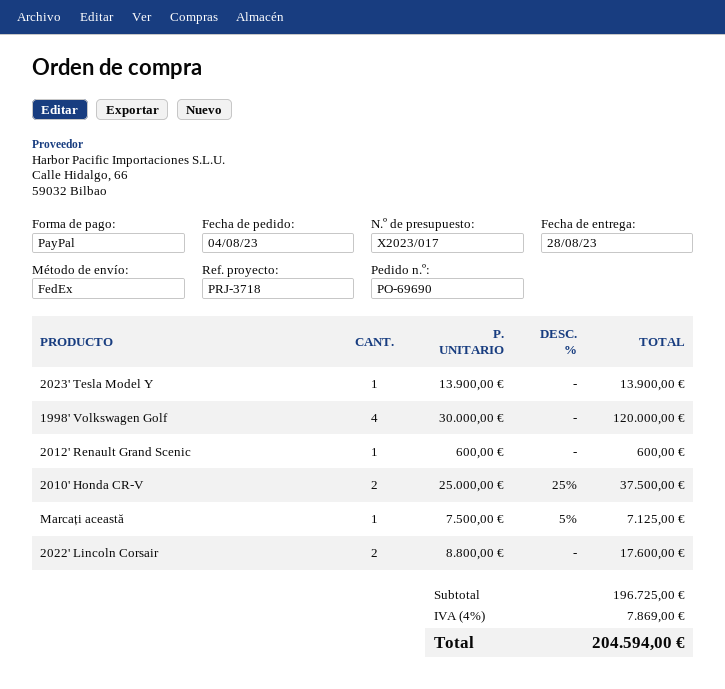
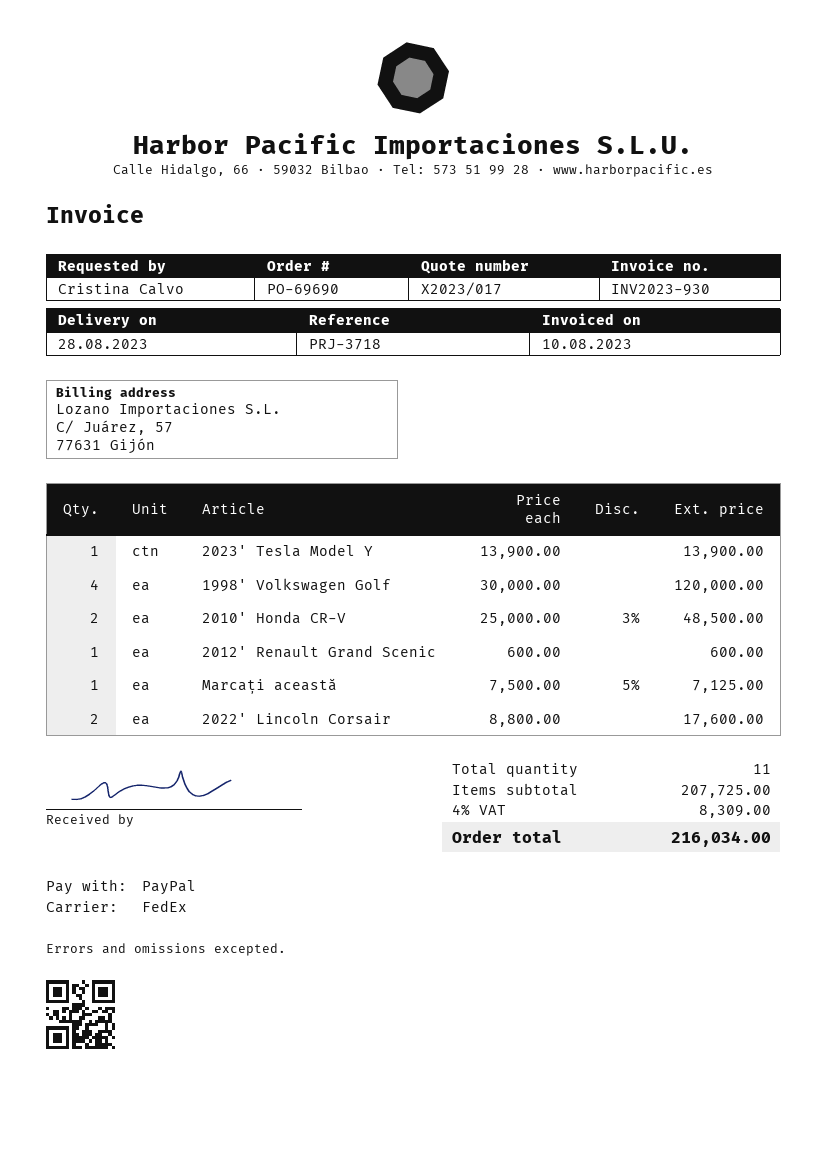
2010' Honda CR-V: 2 x 25000.00 - 25% = 37500.00 -> 2 x 25000.00 - 3% = 48500.00
subtotal: 196725.00 -> 207725.00
tax: 4% = 7869.00 -> 4% = 8309.00
total: 204594.00 -> 216034.00

